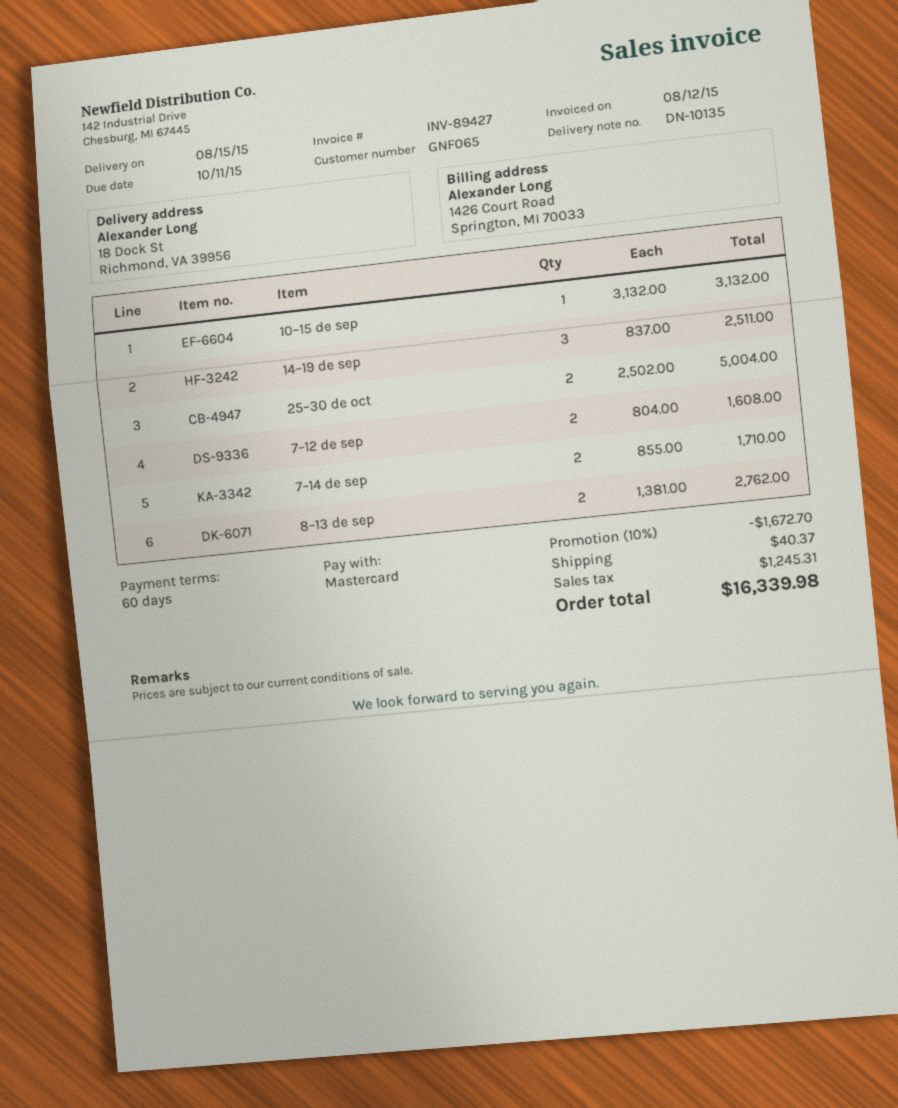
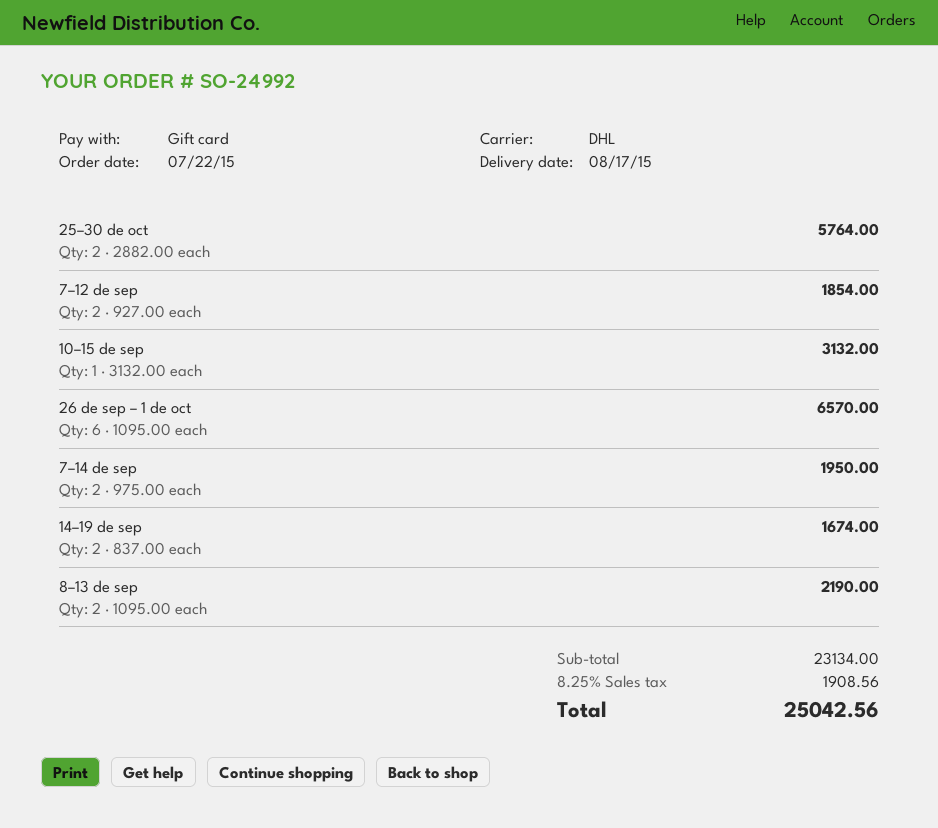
delivery date: 2015-08-15 -> 2015-08-17
payment method: Mastercard -> gift card
14–19 de sep: 3 x 837.00 = 2511.00 -> 2 x 837.00 = 1674.00
25–30 de oct: 2 x 2502.00 = 5004.00 -> 2 x 2882.00 = 5764.00
7–12 de sep: 2 x 804.00 = 1608.00 -> 2 x 927.00 = 1854.00
7–14 de sep: 2 x 855.00 = 1710.00 -> 2 x 975.00 = 1950.00
8–13 de sep: 2 x 1381.00 = 2762.00 -> 2 x 1095.00 = 2190.00
26 de sep – 1 de oct: none -> 6 x 1095.00 = 6570.00
discount: 10% = 1672.70 -> none
shipping: 40.37 -> none
tax: 1245.31 -> 1908.56
total: 16339.98 -> 25042.56

